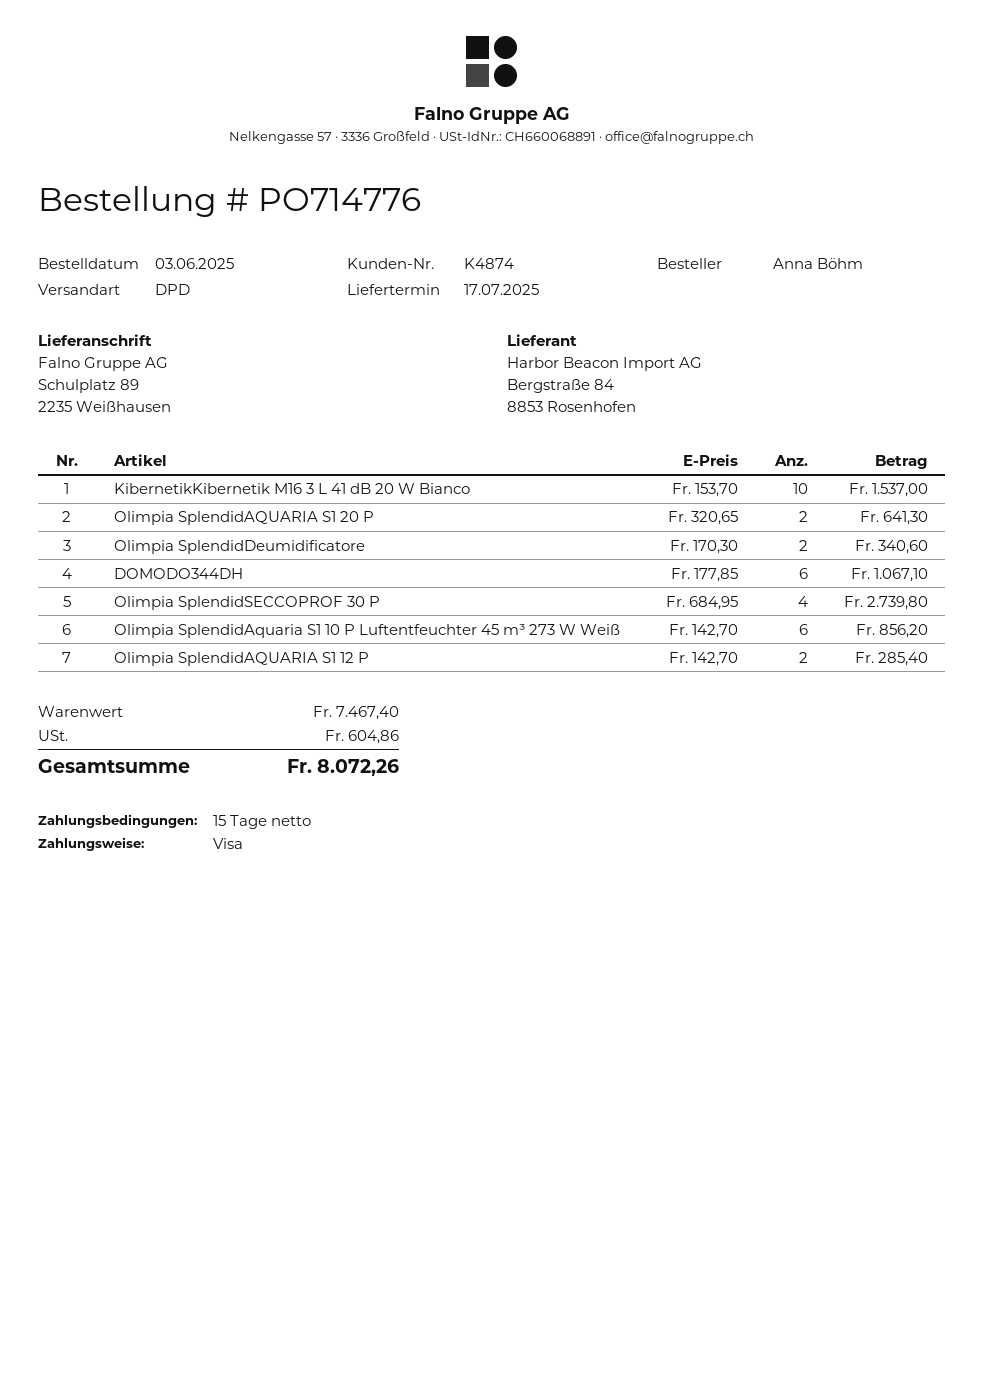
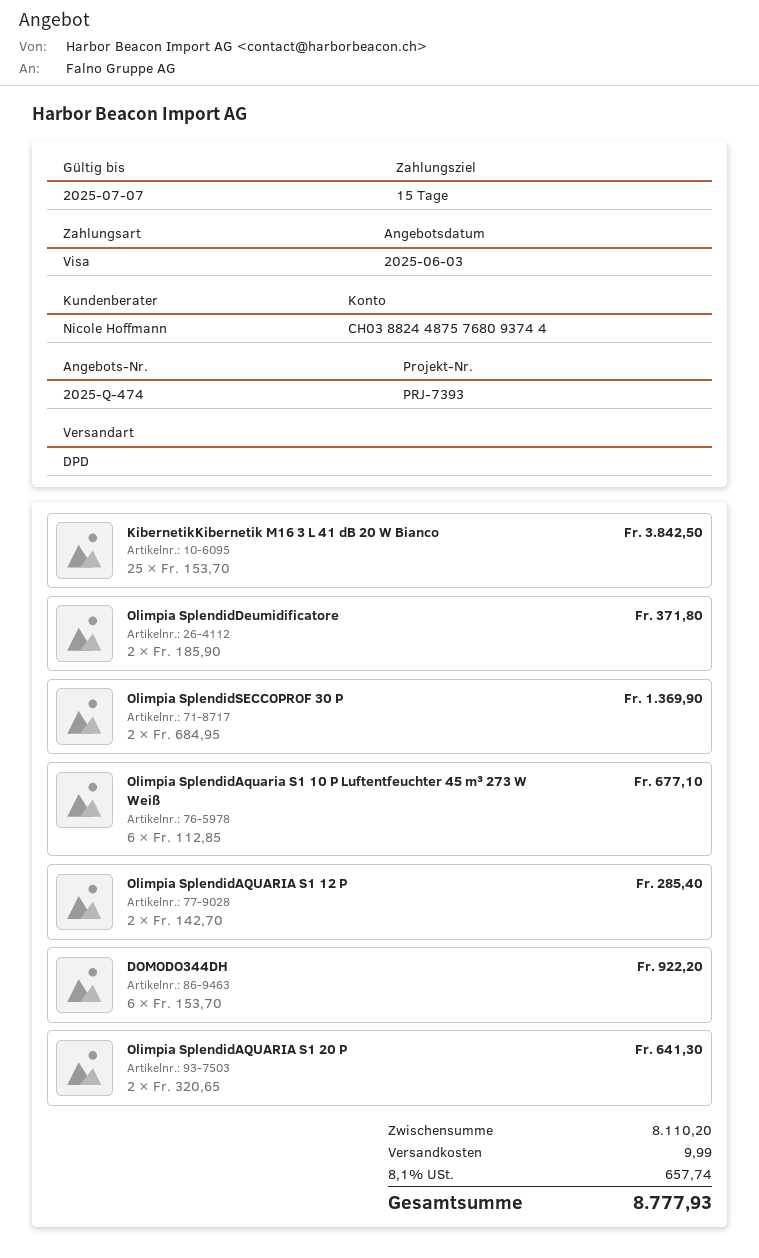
KibernetikKibernetik M16 3 L 41 dB 20 W Bianco: 10 x 153.70 = 1537.00 -> 25 x 153.70 = 3842.50
Olimpia SplendidDeumidificatore: 2 x 170.30 = 340.60 -> 2 x 185.90 = 371.80
DOMODO344DH: 6 x 177.85 = 1067.10 -> 6 x 153.70 = 922.20
Olimpia SplendidSECCOPROF 30 P: 4 x 684.95 = 2739.80 -> 2 x 684.95 = 1369.90
Olimpia SplendidAquaria S1 10 P Luftentfeuchter 45 m³ 273 W Weiß: 6 x 142.70 = 856.20 -> 6 x 112.85 = 677.10
subtotal: 7467.40 -> 8110.20
shipping: none -> 9.99
tax: 604.86 -> 657.74
total: 8072.26 -> 8777.93

